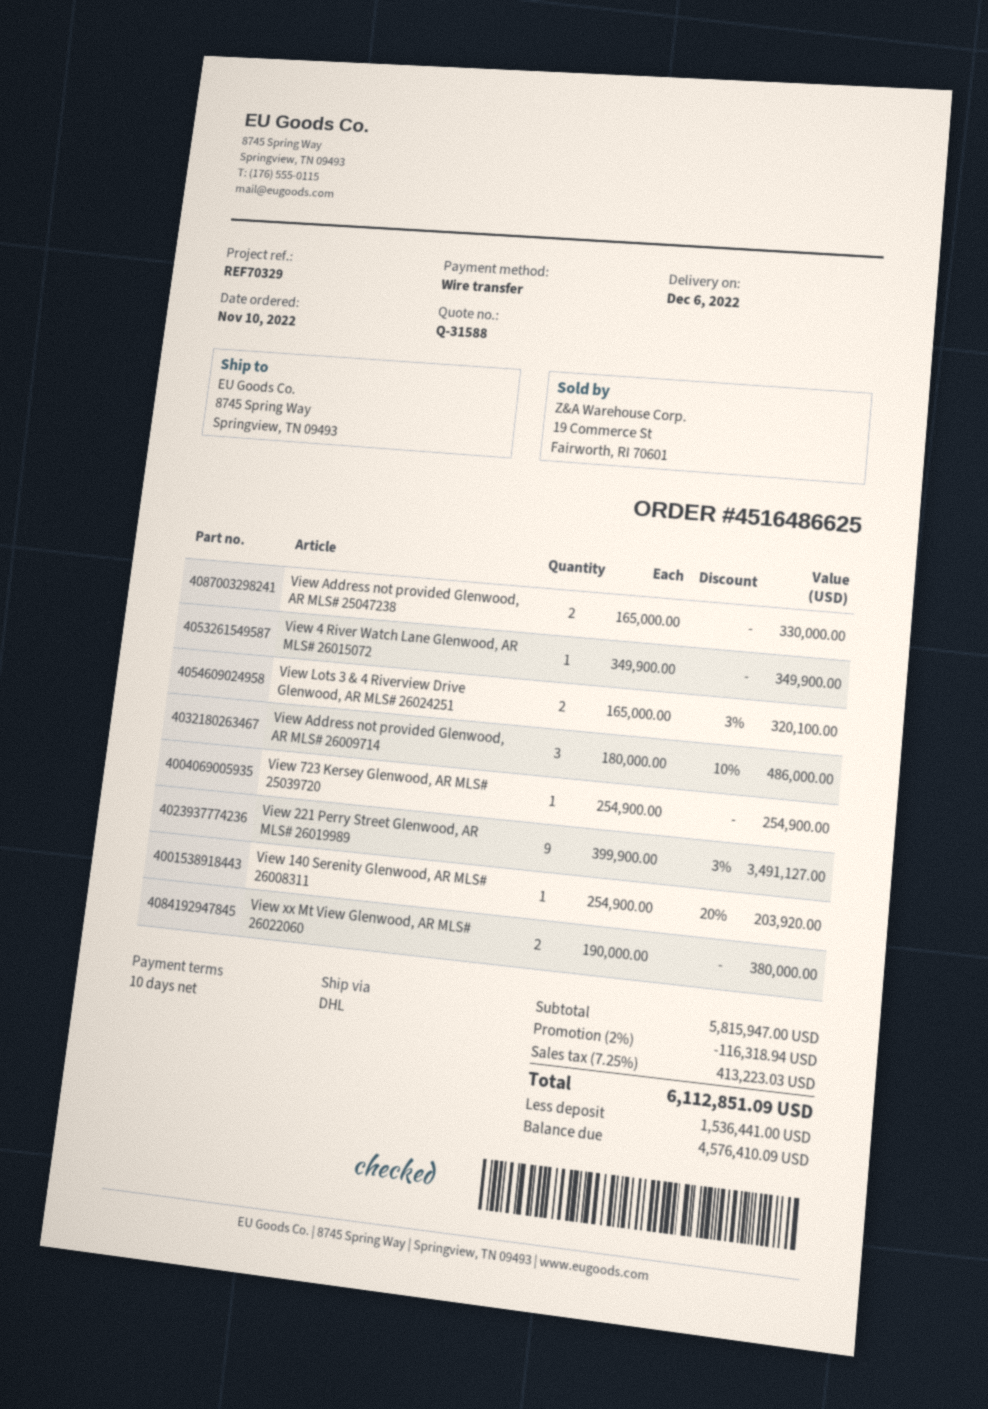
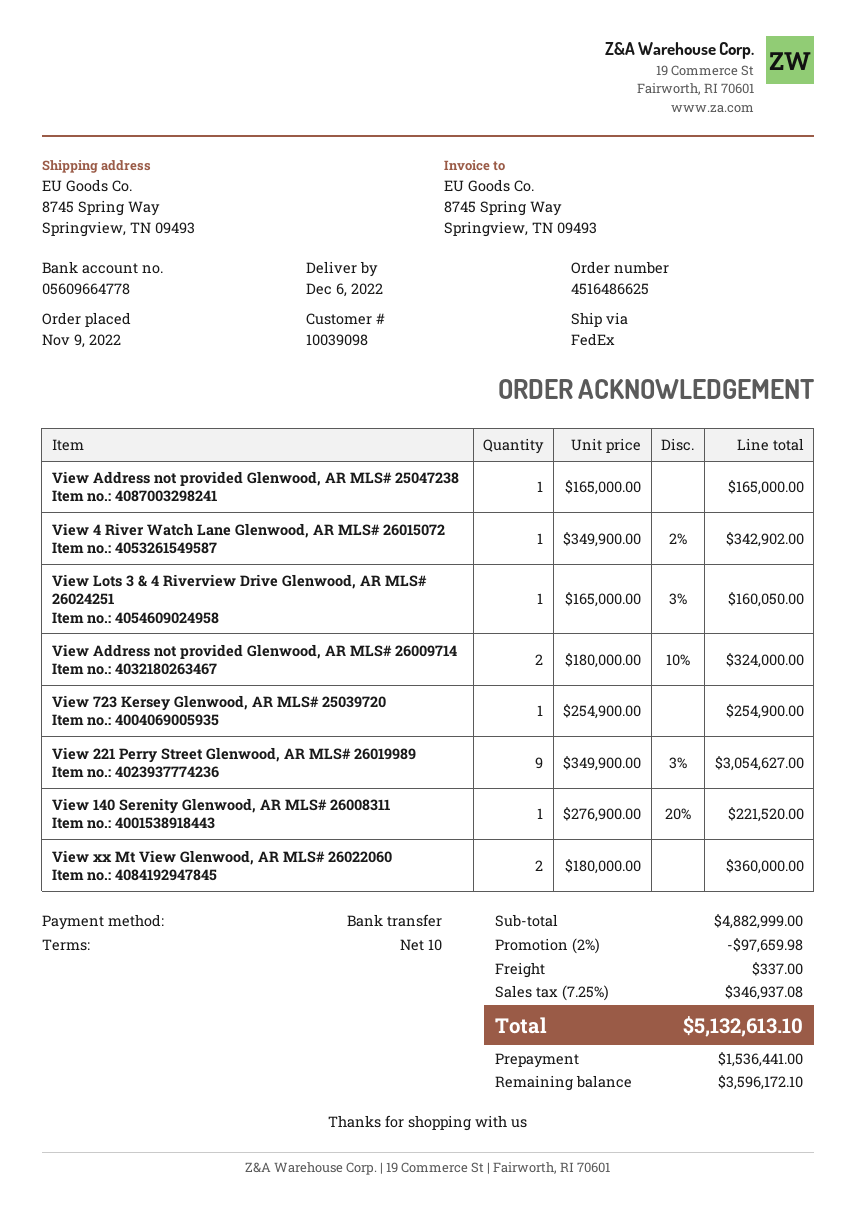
order date: 2022-11-10 -> 2022-11-09
shipping method: DHL -> FedEx
View Address not provided Glenwood, AR MLS# 25047238: 2 x 165000.00 = 330000.00 -> 1 x 165000.00 = 165000.00
View 4 River Watch Lane Glenwood, AR MLS# 26015072: 1 x 349900.00 = 349900.00 -> 1 x 349900.00 - 2% = 342902.00
View Lots 3 & 4 Riverview Drive Glenwood, AR MLS# 26024251: 2 x 165000.00 - 3% = 320100.00 -> 1 x 165000.00 - 3% = 160050.00
View Address not provided Glenwood, AR MLS# 26009714: 3 x 180000.00 - 10% = 486000.00 -> 2 x 180000.00 - 10% = 324000.00
View 221 Perry Street Glenwood, AR MLS# 26019989: 9 x 399900.00 - 3% = 3491127.00 -> 9 x 349900.00 - 3% = 3054627.00
View 140 Serenity Glenwood, AR MLS# 26008311: 1 x 254900.00 - 20% = 203920.00 -> 1 x 276900.00 - 20% = 221520.00
View xx Mt View Glenwood, AR MLS# 26022060: 2 x 190000.00 = 380000.00 -> 2 x 180000.00 = 360000.00
subtotal: 5815947.00 -> 4882999.00
discount: 2% = 116318.94 -> 2% = 97659.98
shipping: none -> 337.00
tax: 7.25% = 413223.03 -> 7.25% = 346937.08
total: 6112851.09 -> 5132613.10
balance: 4576410.09 -> 3596172.10

